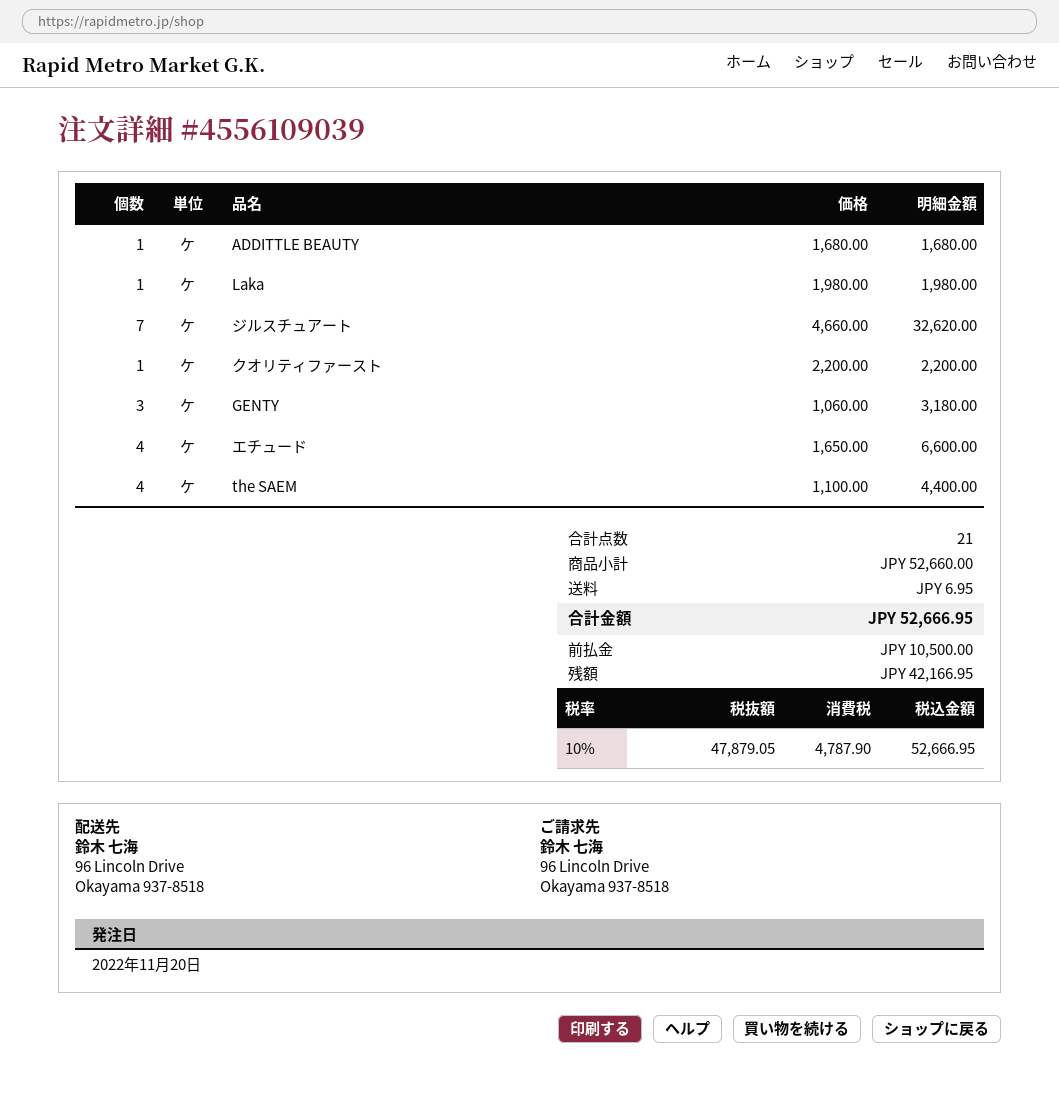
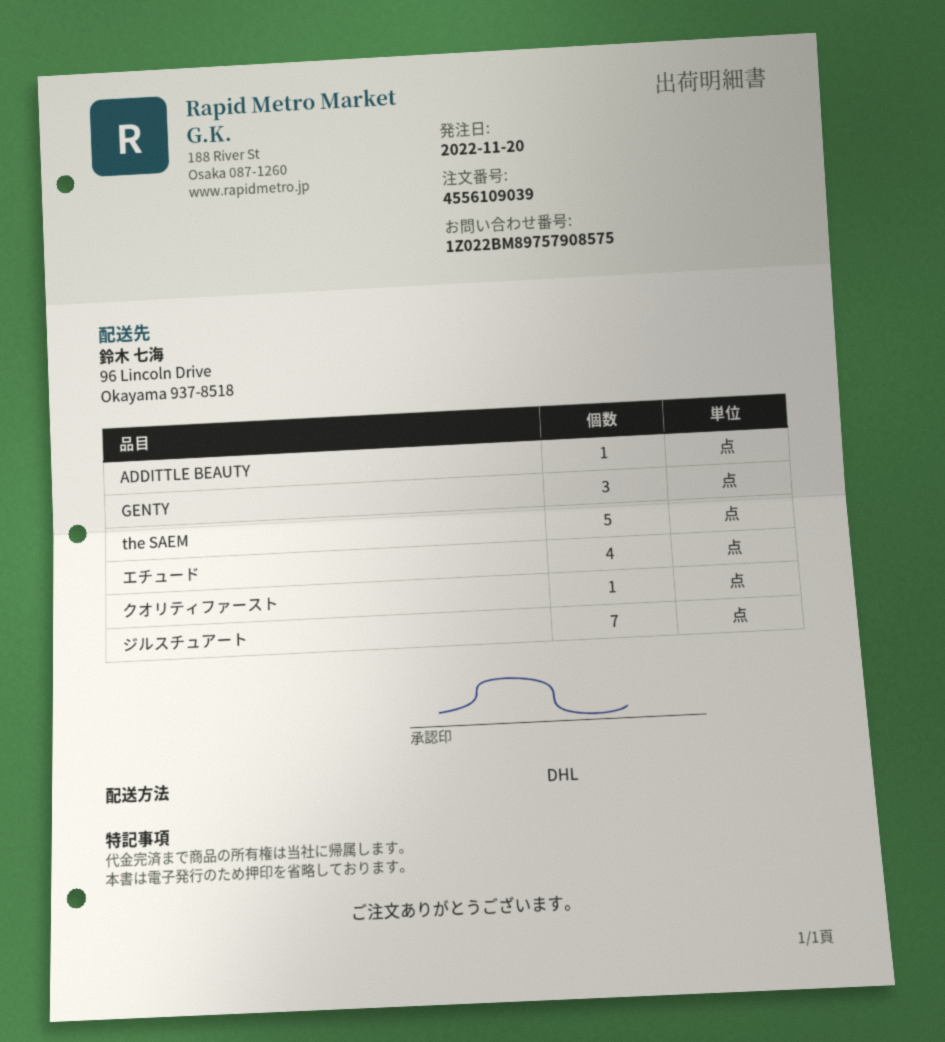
Laka: 1 -> none
the SAEM: 4 -> 5

